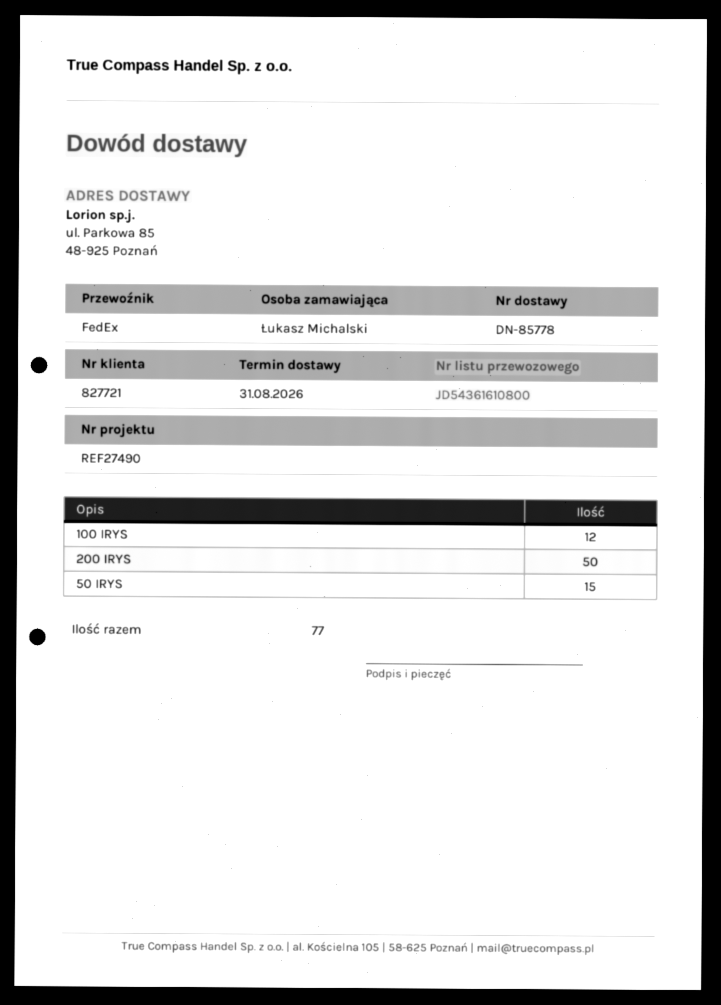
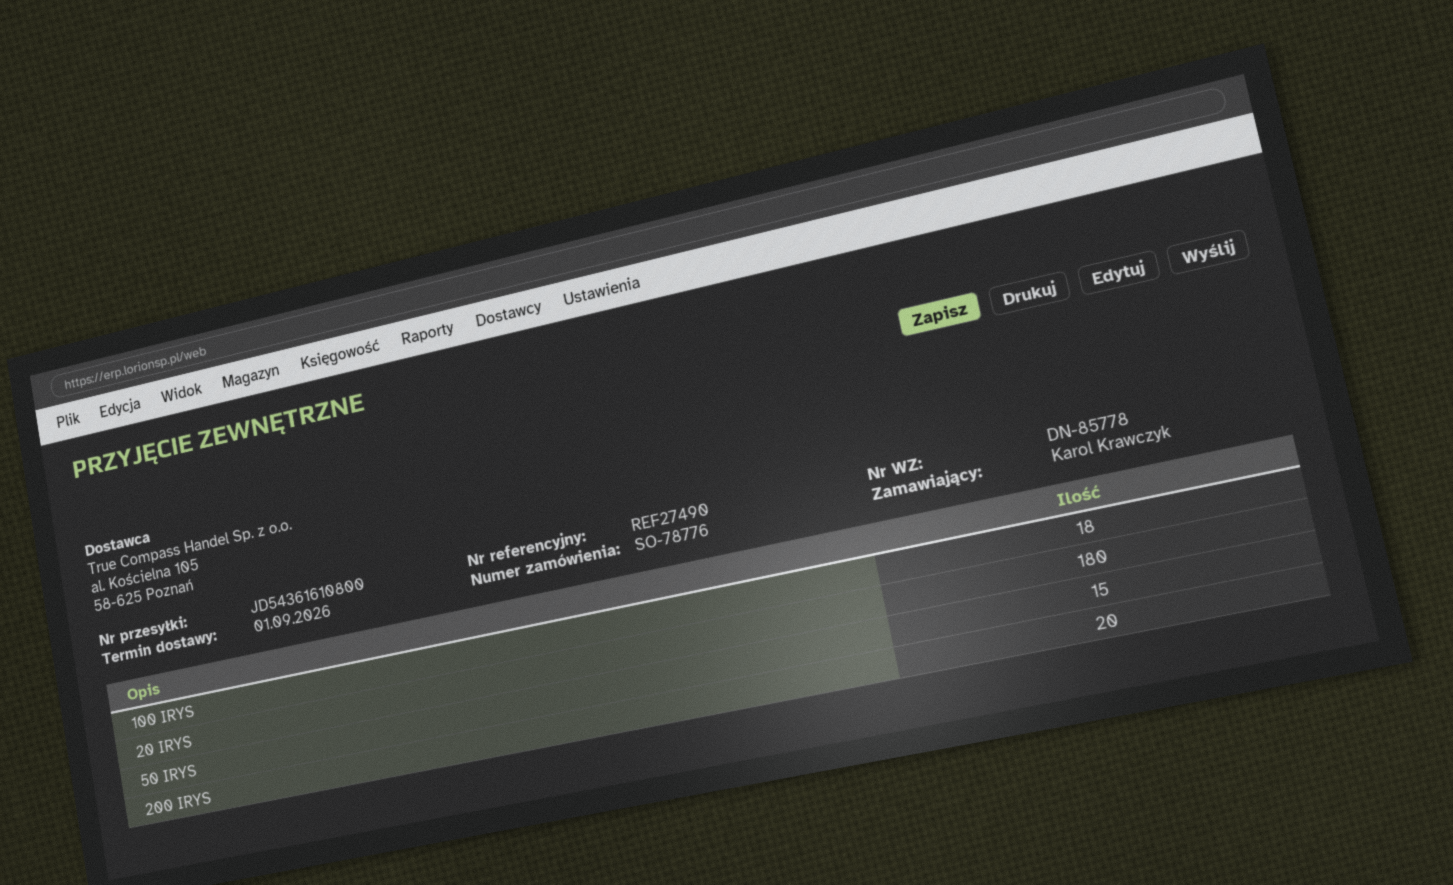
delivery date: 2026-08-31 -> 2026-09-01
ordered by: Łukasz Michalski -> Karol Krawczyk
100 IRYS: 12 -> 18
200 IRYS: 50 -> 20
20 IRYS: none -> 180

